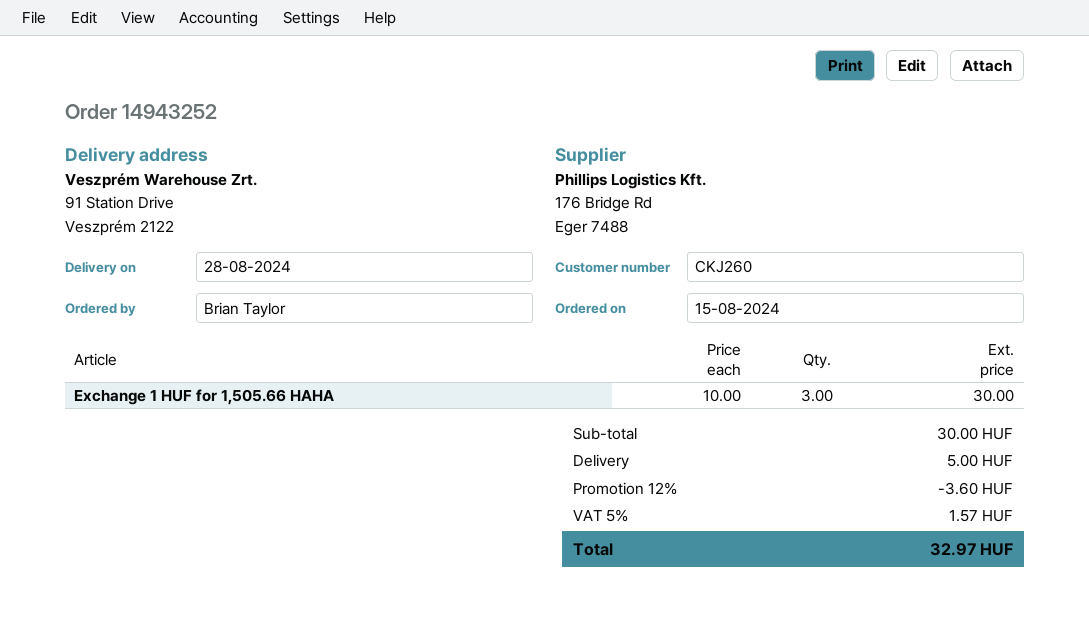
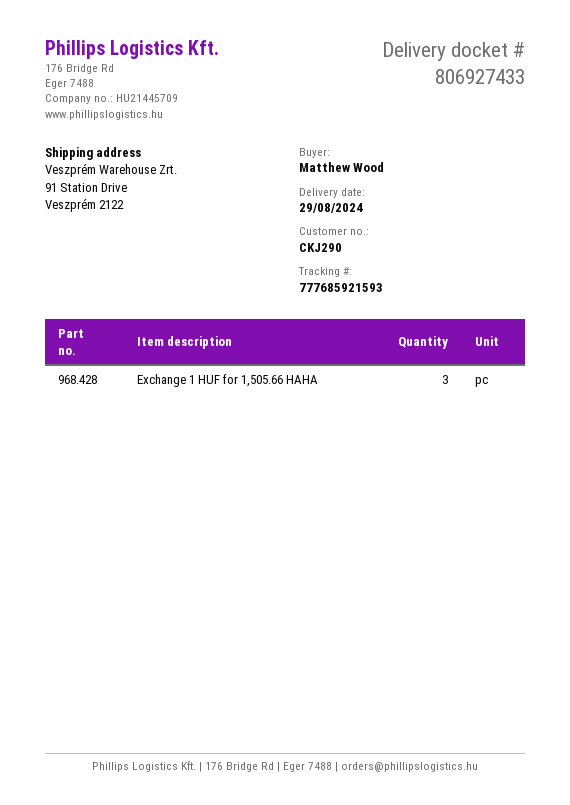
delivery date: 2024-08-28 -> 2024-08-29
customer number: CKJ260 -> CKJ290
ordered by: Brian Taylor -> Matthew Wood

